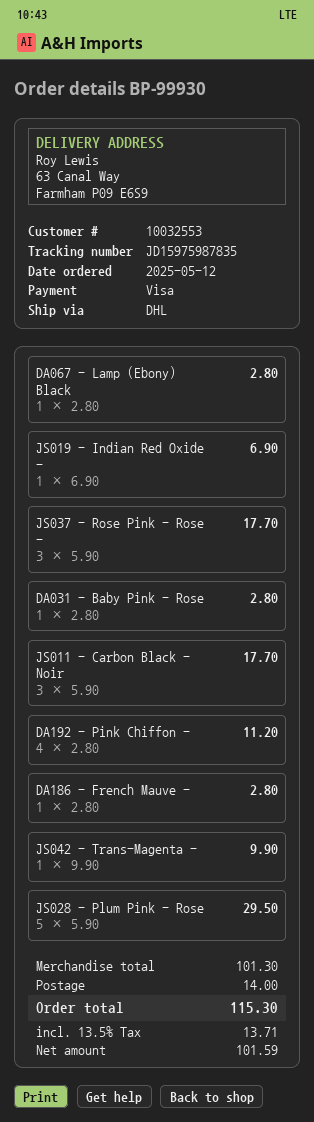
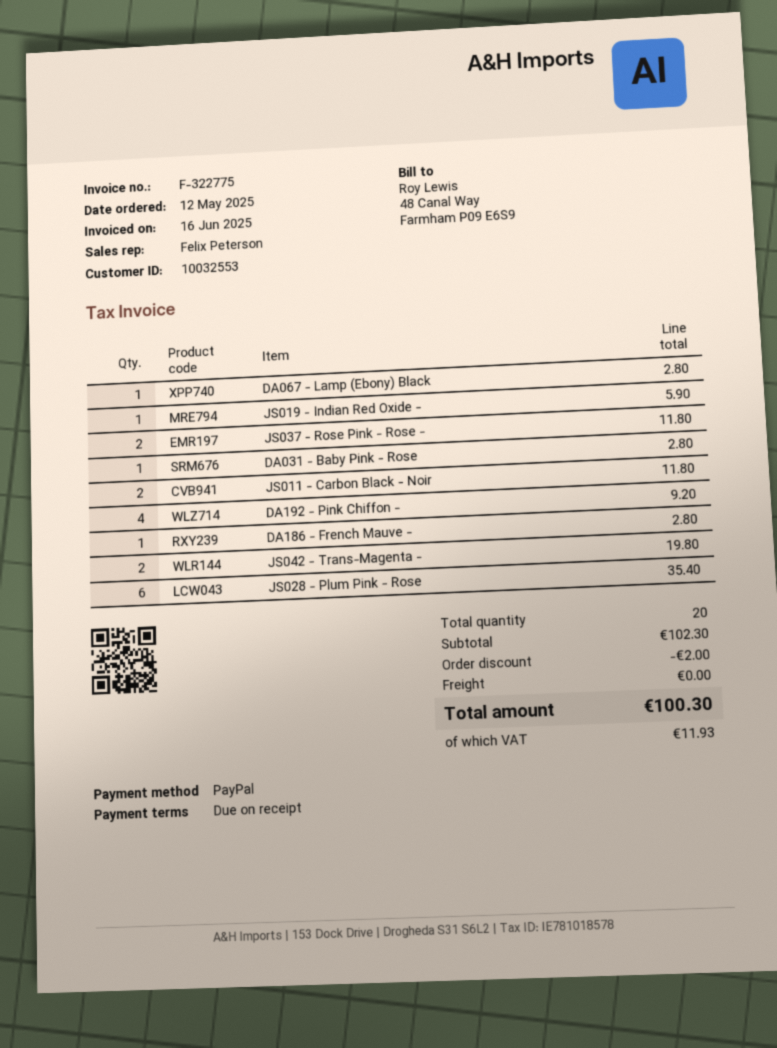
payment method: Visa -> PayPal
JS019 - Indian Red Oxide -: 1 for 6.90 -> 1 for 5.90
JS037 - Rose Pink - Rose -: 3 for 17.70 -> 2 for 11.80
JS011 - Carbon Black - Noir: 3 for 17.70 -> 2 for 11.80
DA192 - Pink Chiffon -: 4 for 11.20 -> 4 for 9.20
JS042 - Trans-Magenta -: 1 for 9.90 -> 2 for 19.80
JS028 - Plum Pink - Rose: 5 for 29.50 -> 6 for 35.40
subtotal: 101.30 -> 102.30
discount: none -> 2.00
shipping: 14.00 -> 0.00
tax: 13.71 -> 11.93
total: 115.30 -> 100.30

